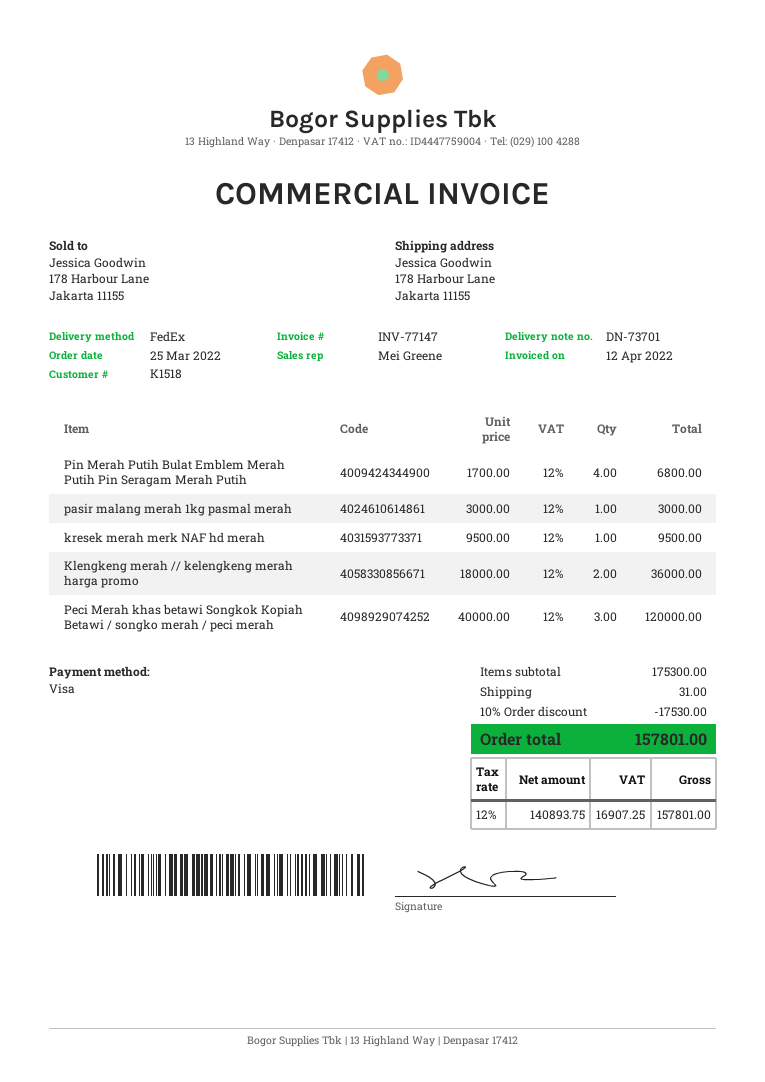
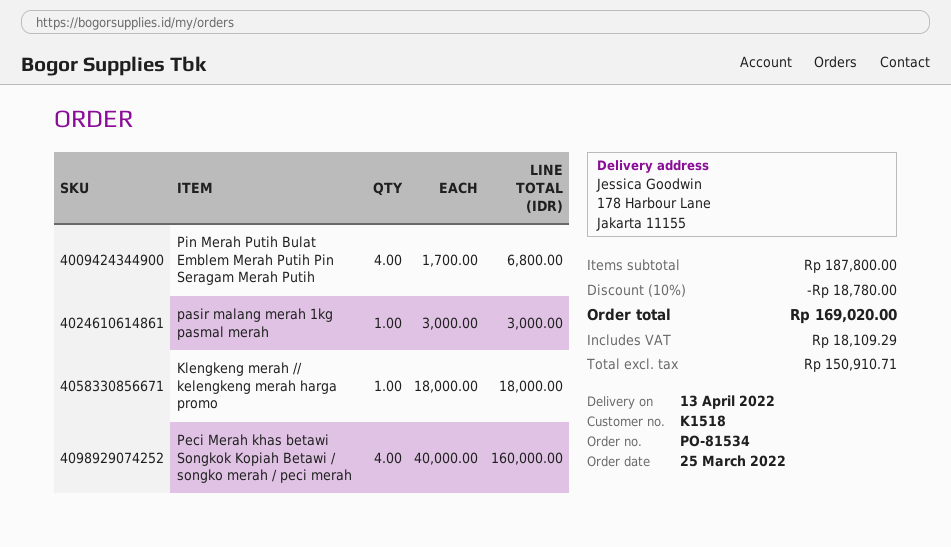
kresek merah merk NAF hd merah: 1 x 9500.00 = 9500.00 -> none
Klengkeng merah // kelengkeng merah harga promo: 2 x 18000.00 = 36000.00 -> 1 x 18000.00 = 18000.00
Peci Merah khas betawi Songkok Kopiah Betawi / songko merah / peci merah: 3 x 40000.00 = 120000.00 -> 4 x 40000.00 = 160000.00
subtotal: 175300.00 -> 187800.00
discount: 10% = 17530.00 -> 10% = 18780.00
shipping: 31.00 -> none
net: 140893.75 -> 150910.71
tax: 16907.25 -> 18109.29
total: 157801.00 -> 169020.00

